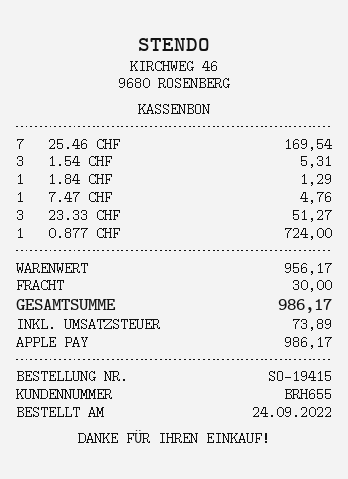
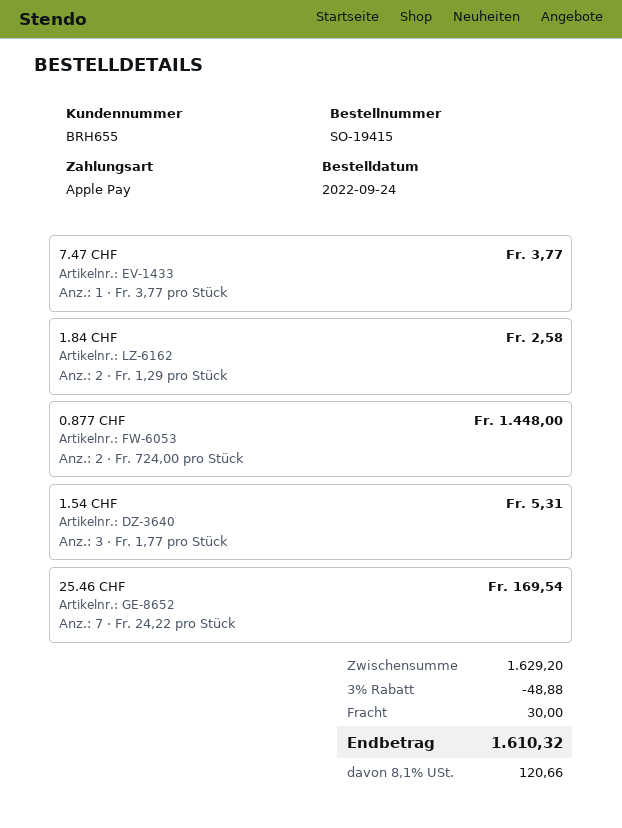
1.84 CHF: 1 for 1.29 -> 2 for 2.58
7.47 CHF: 1 for 4.76 -> 1 for 3.77
23.33 CHF: 3 for 51.27 -> none
0.877 CHF: 1 for 724.00 -> 2 for 1448.00
subtotal: 956.17 -> 1629.20
discount: none -> 3% = 48.88
tax: 73.89 -> 120.66
total: 986.17 -> 1610.32

